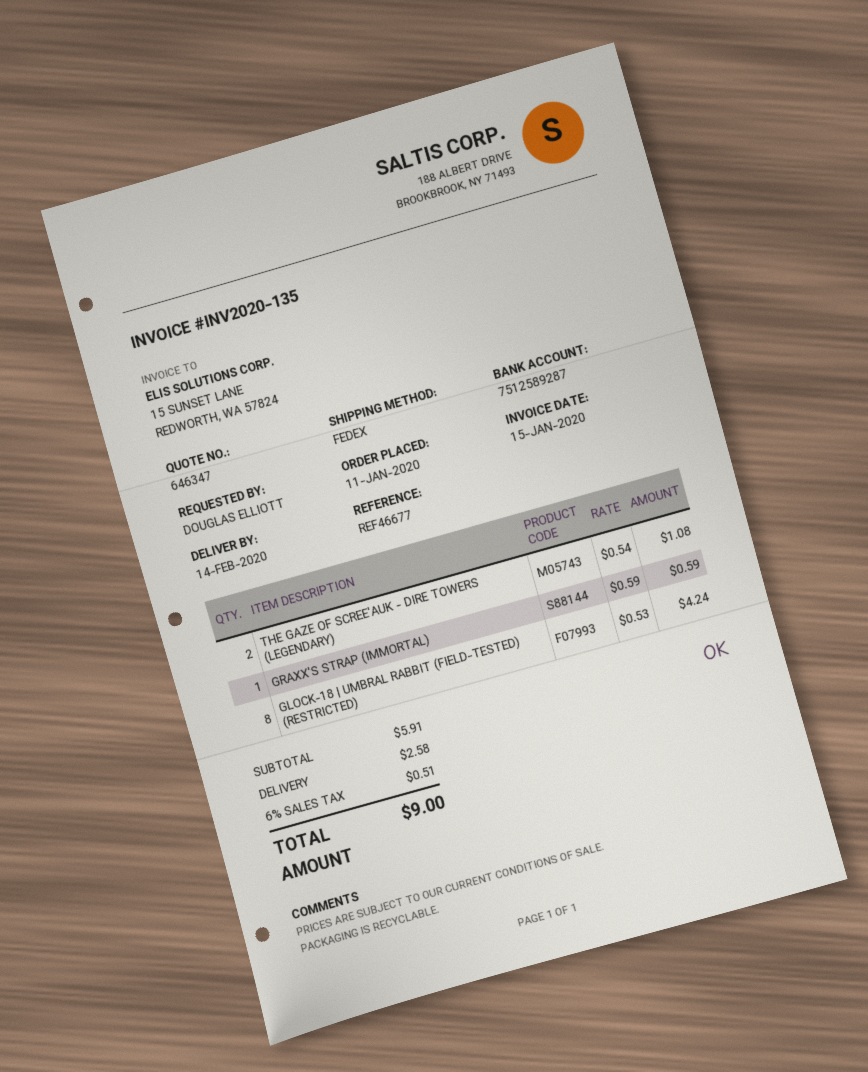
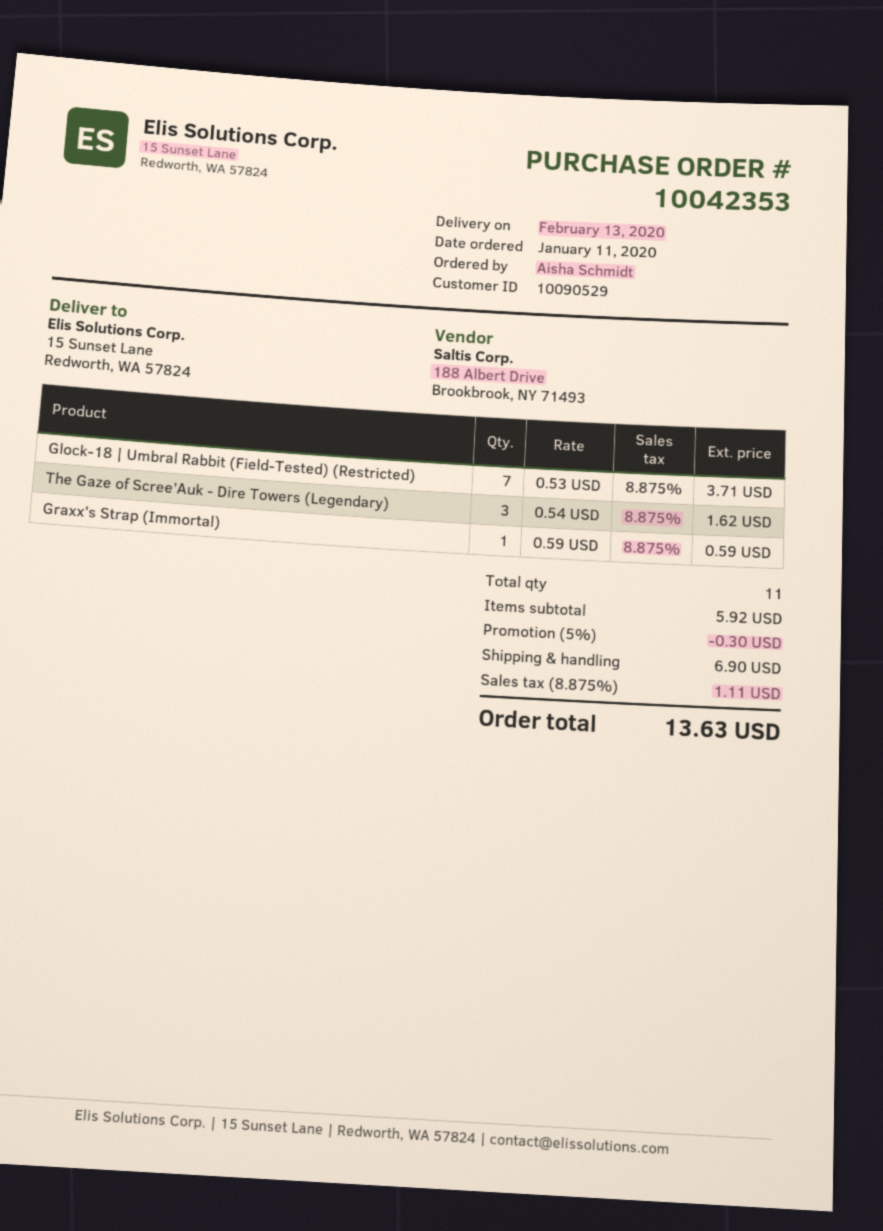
delivery date: 2020-02-14 -> 2020-02-13
ordered by: DOUGLAS ELLIOTT -> Aisha Schmidt
THE GAZE OF SCREE'AUK - DIRE TOWERS (LEGENDARY): 2 x 0.54 = 1.08 -> 3 x 0.54 = 1.62
GLOCK-18 | UMBRAL RABBIT (FIELD-TESTED) (RESTRICTED): 8 x 0.53 = 4.24 -> 7 x 0.53 = 3.71
subtotal: 5.91 -> 5.92
discount: none -> 5% = 0.30
shipping: 2.58 -> 6.90
tax: 6% = 0.51 -> 8.875% = 1.11
total: 9.00 -> 13.63

